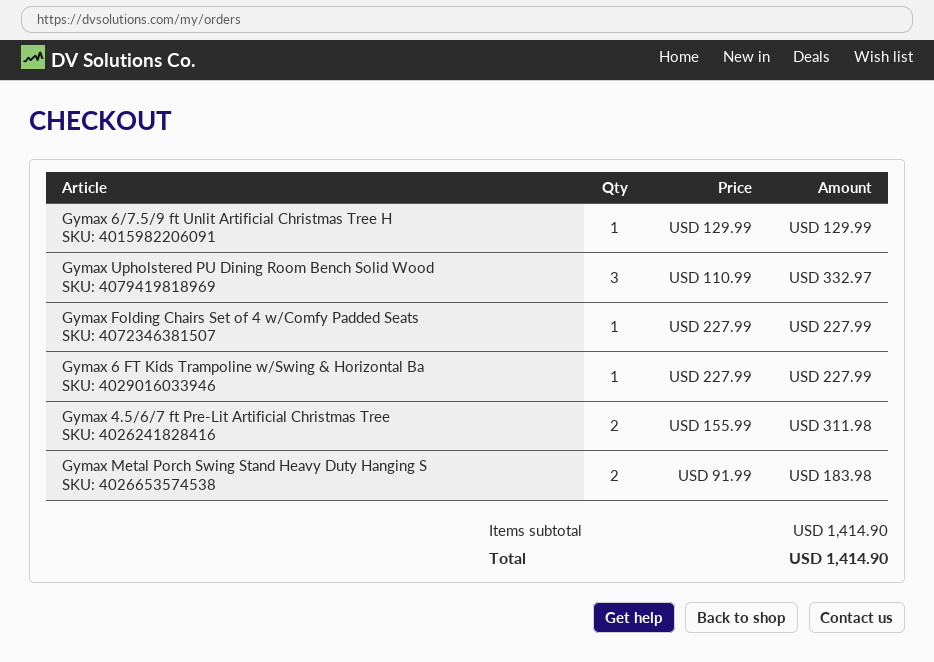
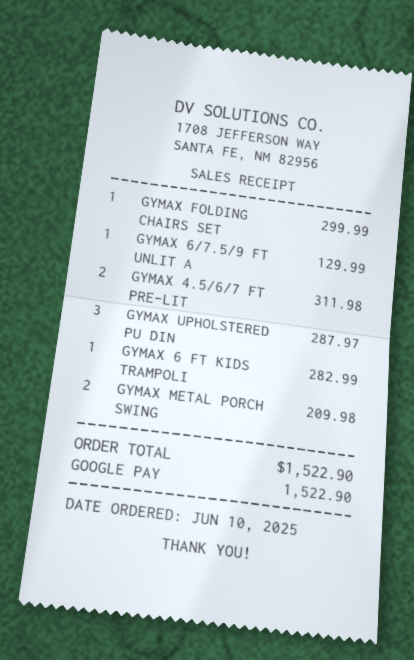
Gymax Upholstered PU Dining Room Bench Solid Wood: 3 for 332.97 -> 3 for 287.97
Gymax Folding Chairs Set of 4 w/Comfy Padded Seats: 1 for 227.99 -> 1 for 299.99
Gymax 6 FT Kids Trampoline w/Swing & Horizontal Ba: 1 for 227.99 -> 1 for 282.99
Gymax Metal Porch Swing Stand Heavy Duty Hanging S: 2 for 183.98 -> 2 for 209.98
total: 1414.90 -> 1522.90

